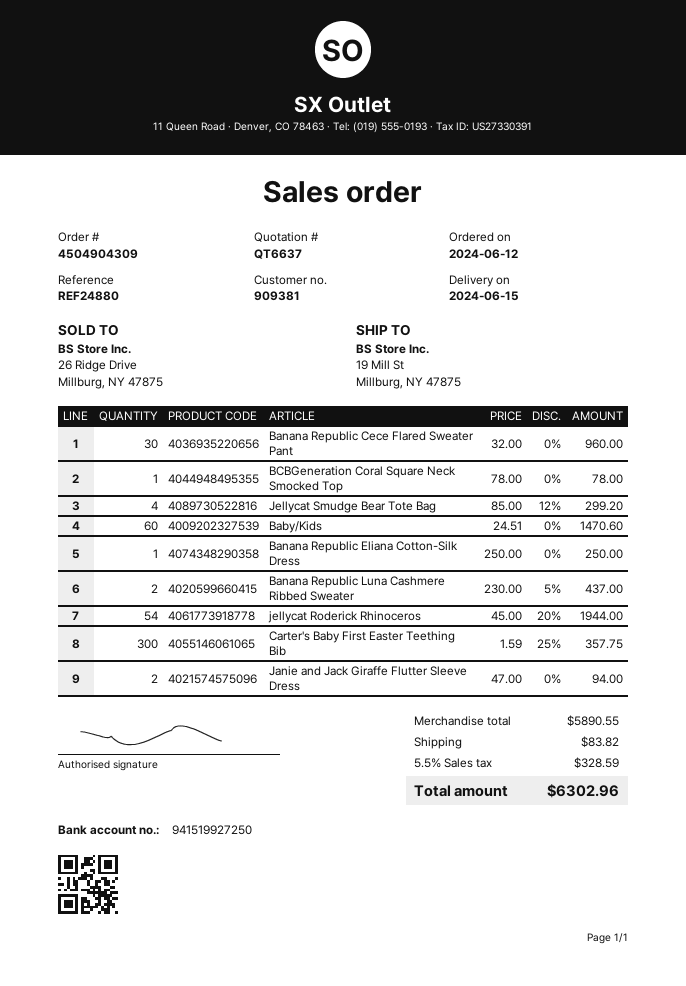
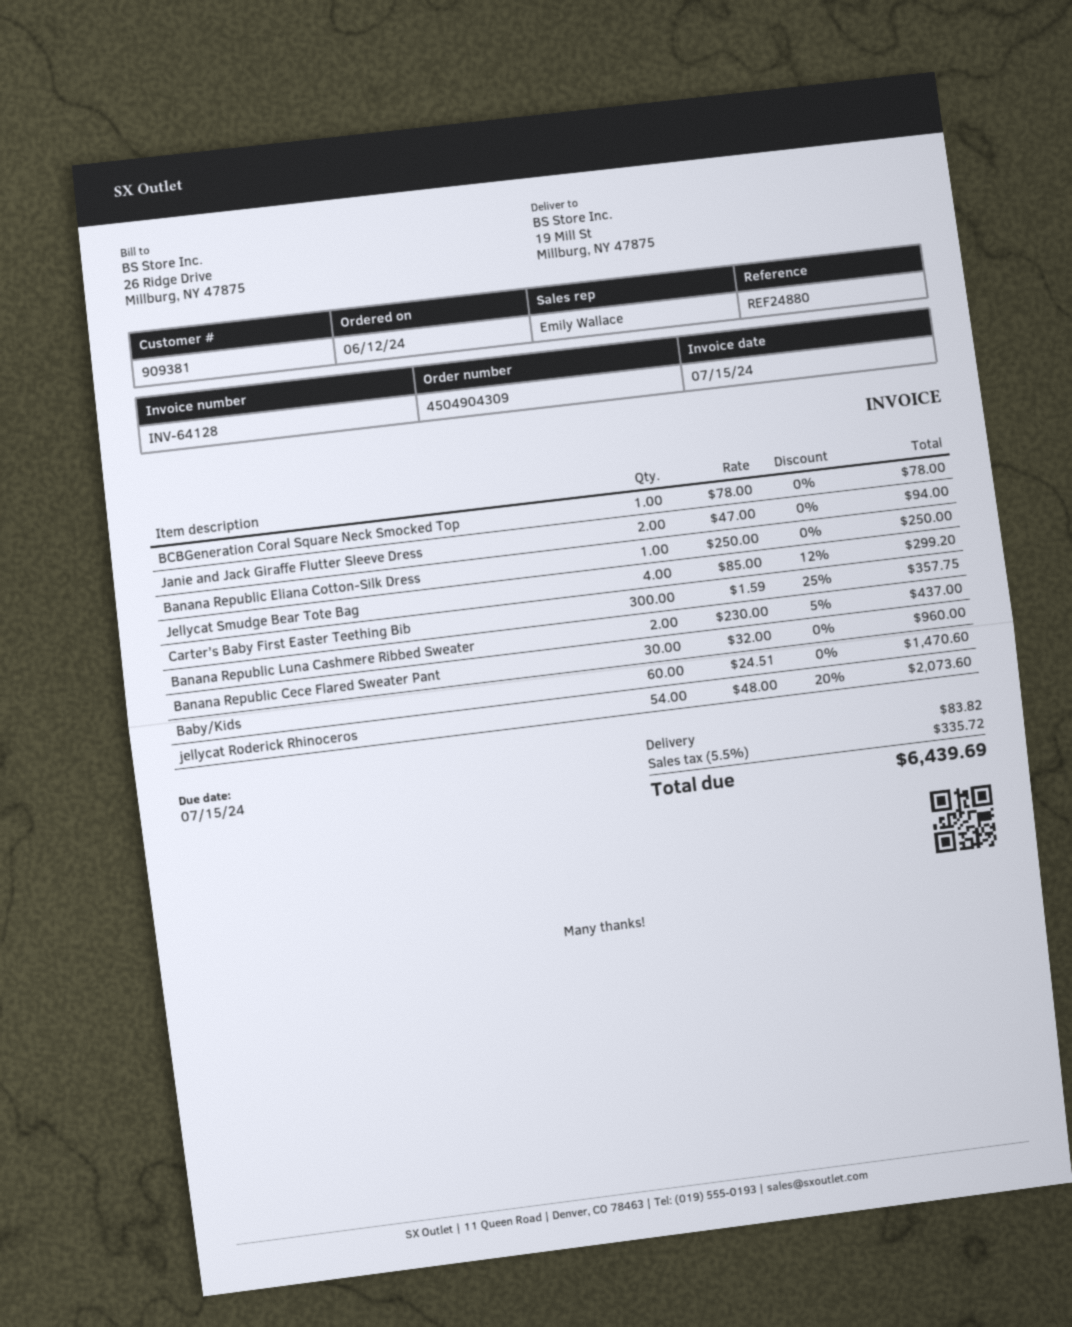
jellycat Roderick Rhinoceros: 54 x 45.00 - 20% = 1944.00 -> 54 x 48.00 - 20% = 2073.60
tax: 5.5% = 328.59 -> 5.5% = 335.72
total: 6302.96 -> 6439.69

